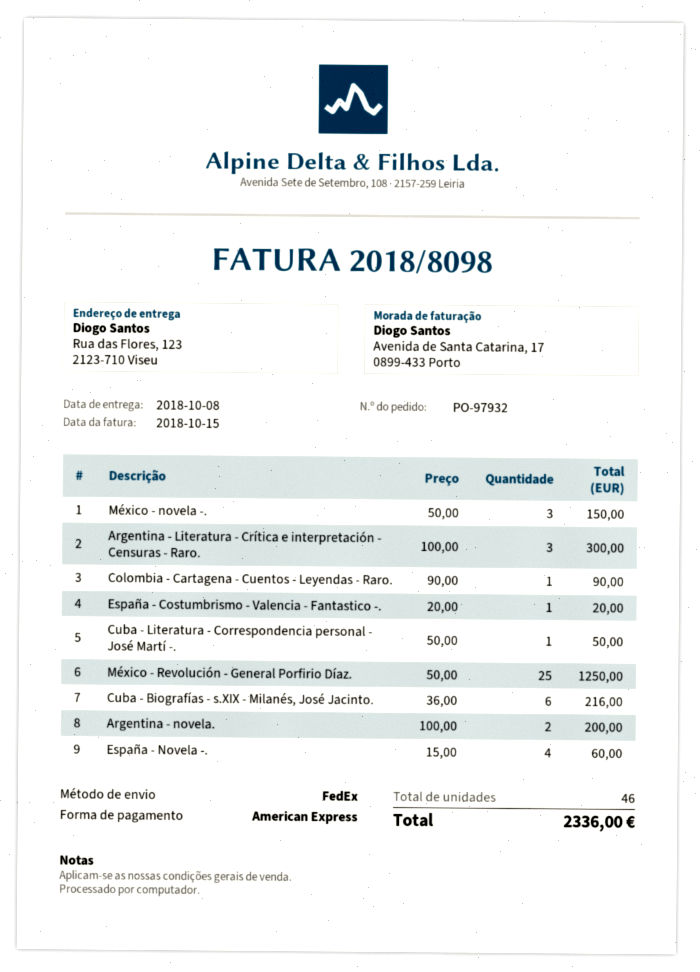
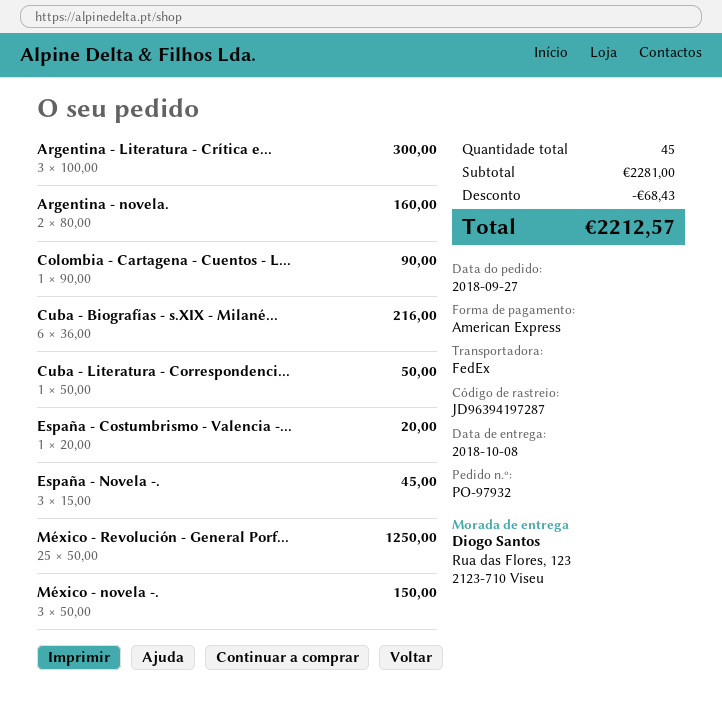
Argentina - novela.: 2 x 100.00 = 200.00 -> 2 x 80.00 = 160.00
España - Novela -.: 4 x 15.00 = 60.00 -> 3 x 15.00 = 45.00
total quantity: 46 -> 45
discount: none -> 68.43
total: 2336.00 -> 2212.57

